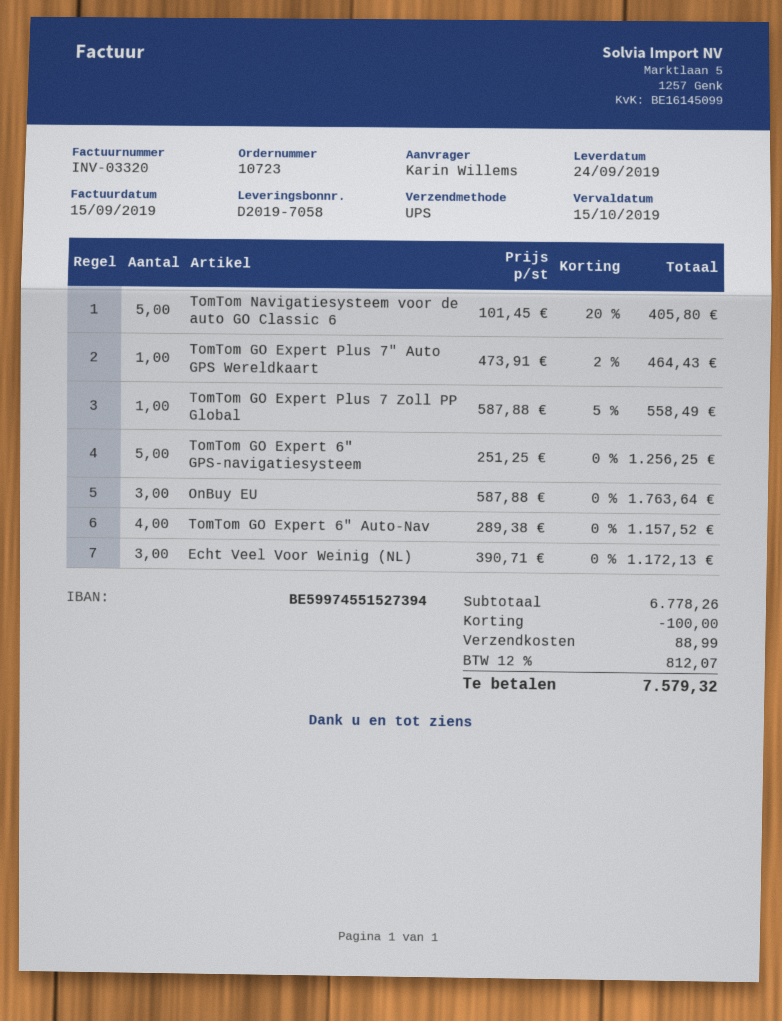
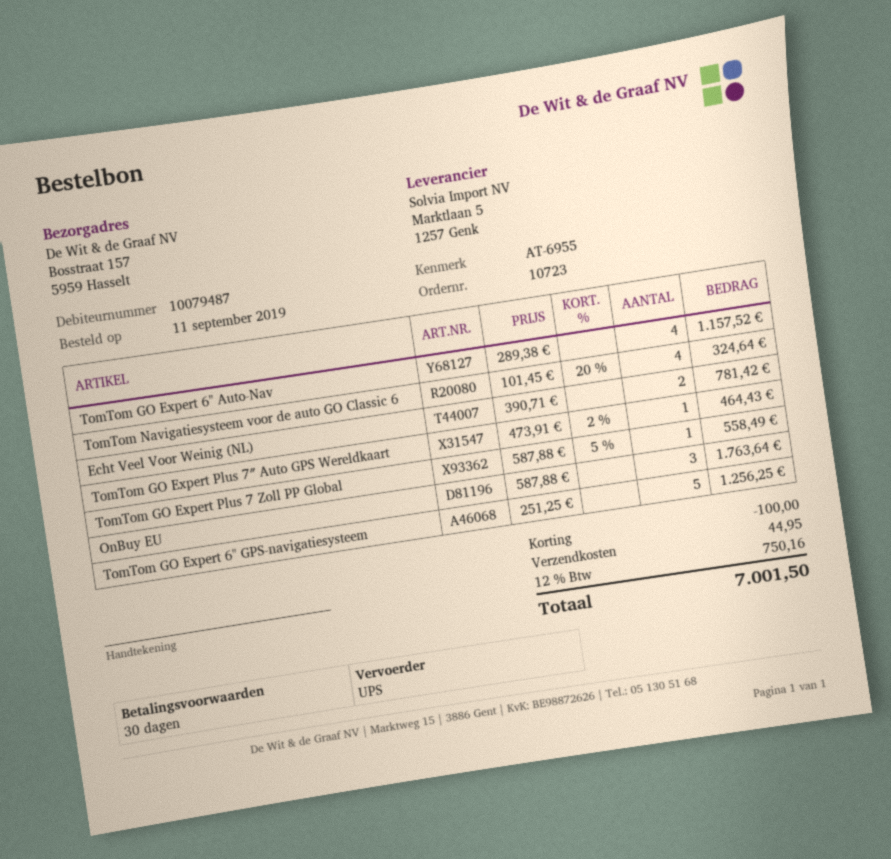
TomTom Navigatiesysteem voor de auto GO Classic 6: 5 x 101.45 - 20% = 405.80 -> 4 x 101.45 - 20% = 324.64
Echt Veel Voor Weinig (NL): 3 x 390.71 = 1172.13 -> 2 x 390.71 = 781.42
shipping: 88.99 -> 44.95
tax: 12% = 812.07 -> 12% = 750.16
total: 7579.32 -> 7001.50

